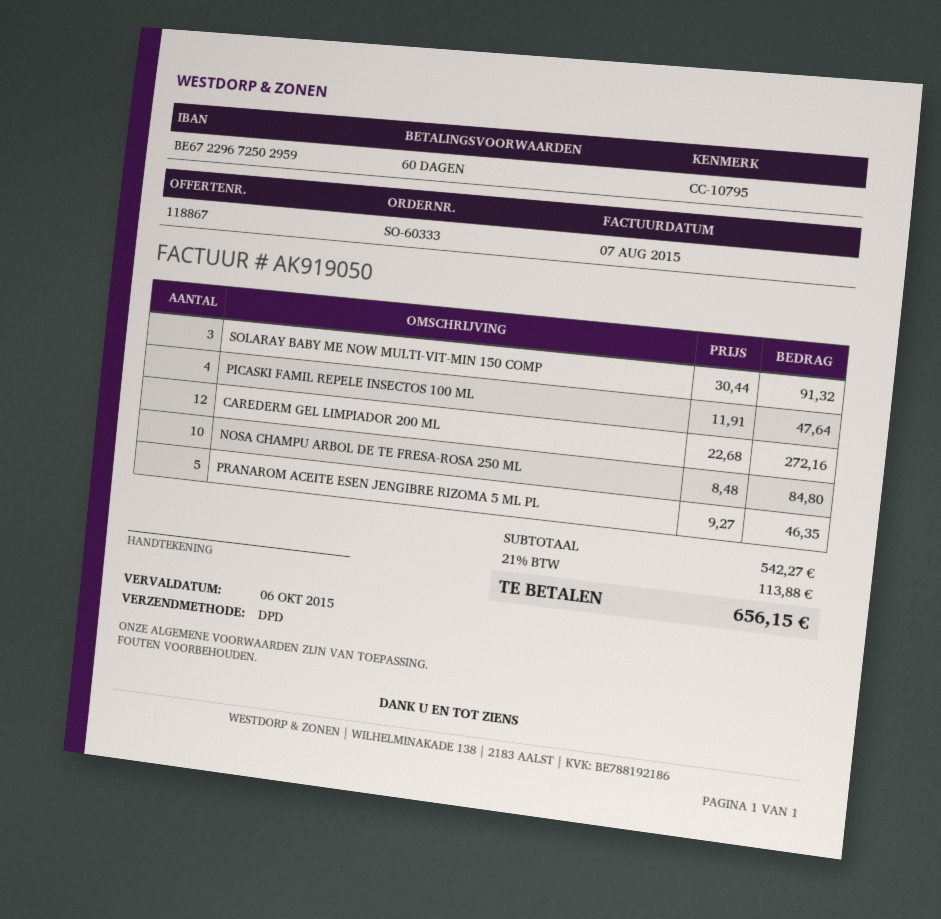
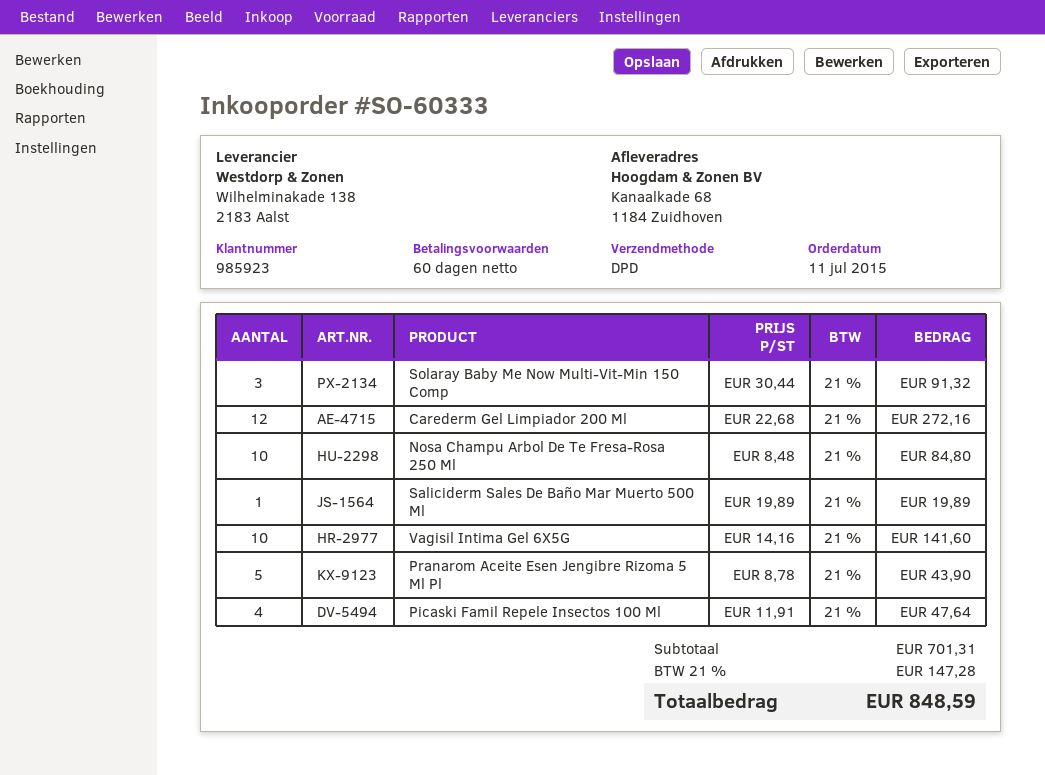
PRANAROM ACEITE ESEN JENGIBRE RIZOMA 5 ML PL: 5 x 9.27 = 46.35 -> 5 x 8.78 = 43.90
Saliciderm Sales De Baño Mar Muerto 500 Ml: none -> 1 x 19.89 = 19.89
Vagisil Intima Gel 6X5G: none -> 10 x 14.16 = 141.60
subtotal: 542.27 -> 701.31
tax: 21% = 113.88 -> 21% = 147.28
total: 656.15 -> 848.59

